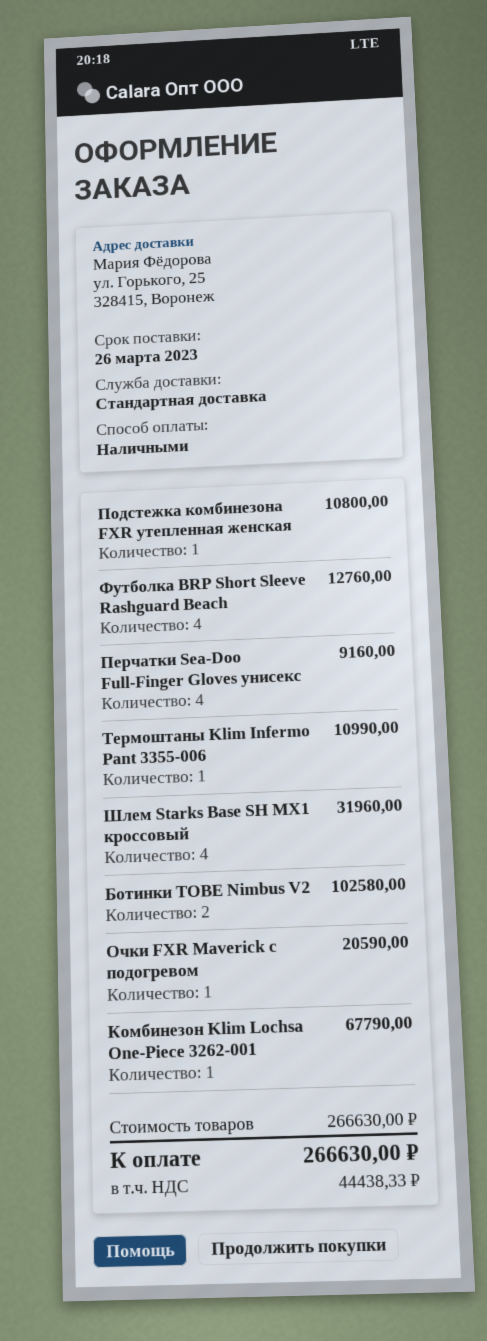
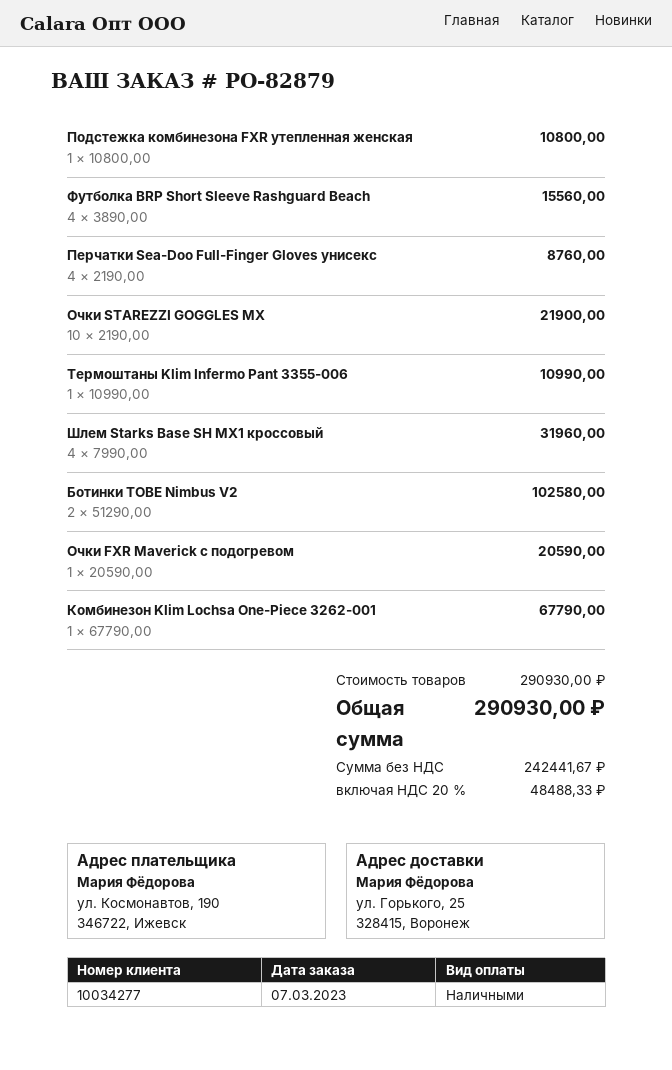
Футболка BRP Short Sleeve Rashguard Beach: 4 for 12760.00 -> 4 for 15560.00
Перчатки Sea-Doo Full-Finger Gloves унисекс: 4 for 9160.00 -> 4 for 8760.00
Очки STAREZZI GOGGLES MX: none -> 10 for 21900.00
subtotal: 266630.00 -> 290930.00
tax: 44438.33 -> 48488.33
total: 266630.00 -> 290930.00

